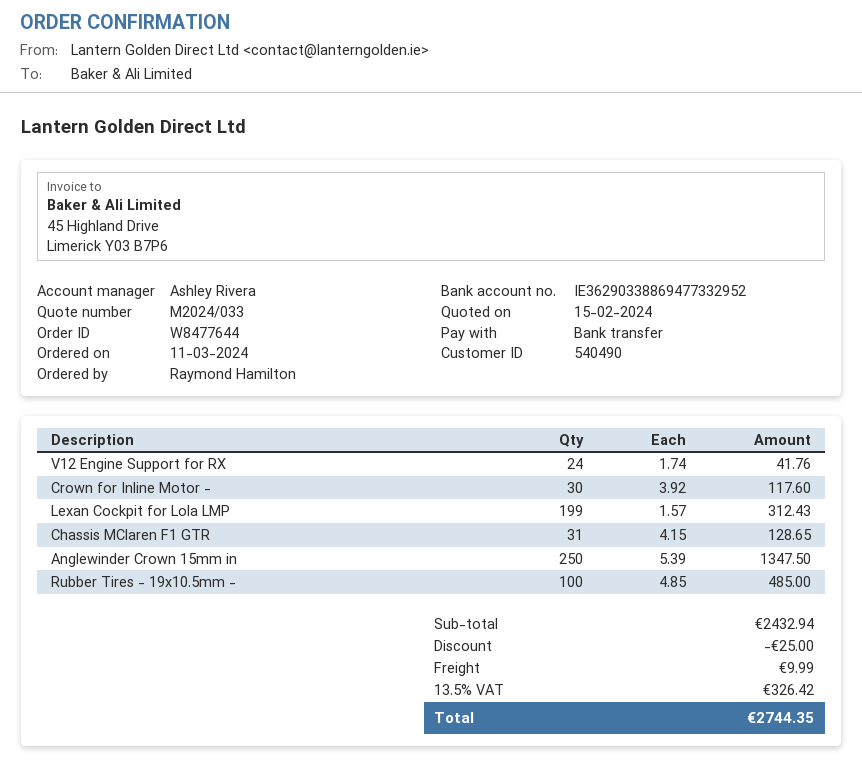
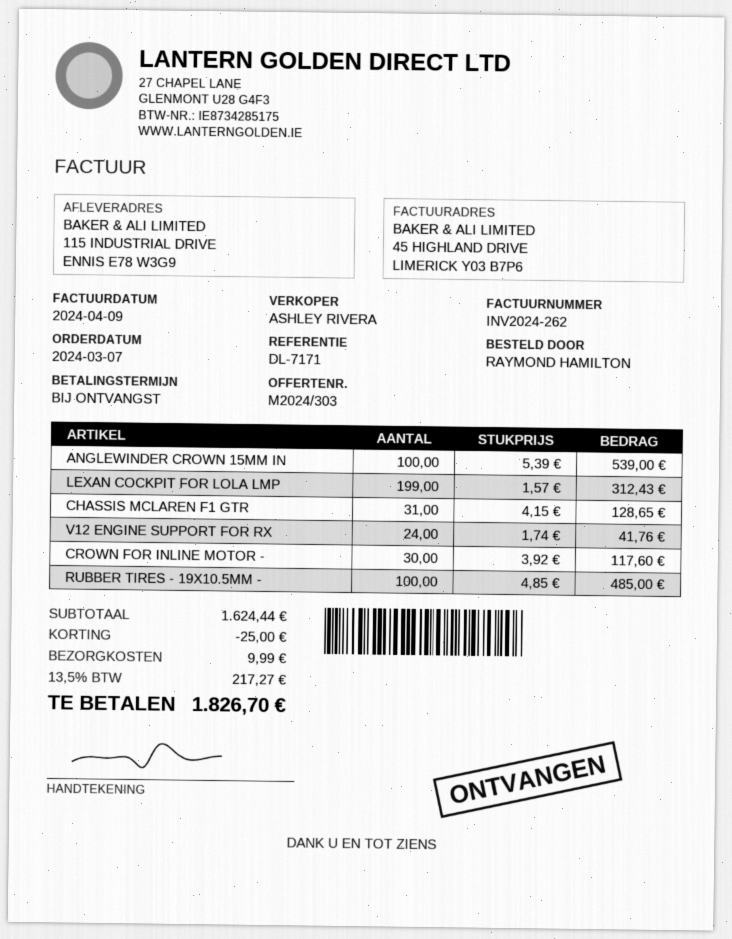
quote number: M2024/033 -> M2024/303
order date: 2024-03-11 -> 2024-03-07
Anglewinder Crown 15mm in: 250 x 5.39 = 1347.50 -> 100 x 5.39 = 539.00
subtotal: 2432.94 -> 1624.44
tax: 13.5% = 326.42 -> 13.5% = 217.27
total: 2744.35 -> 1826.70

